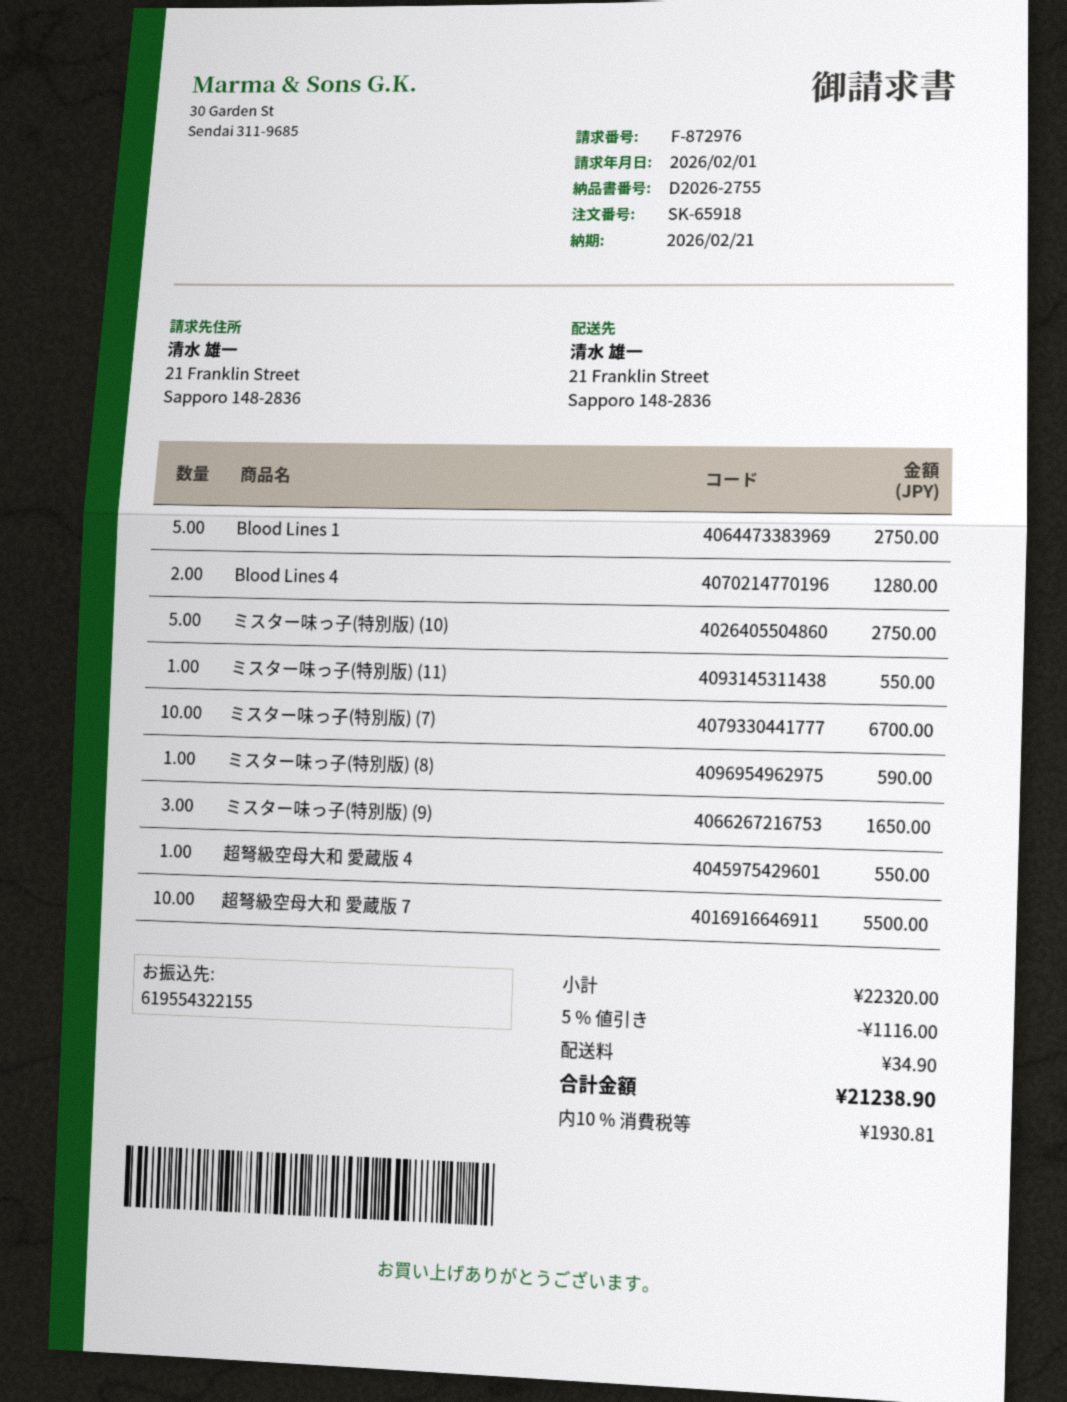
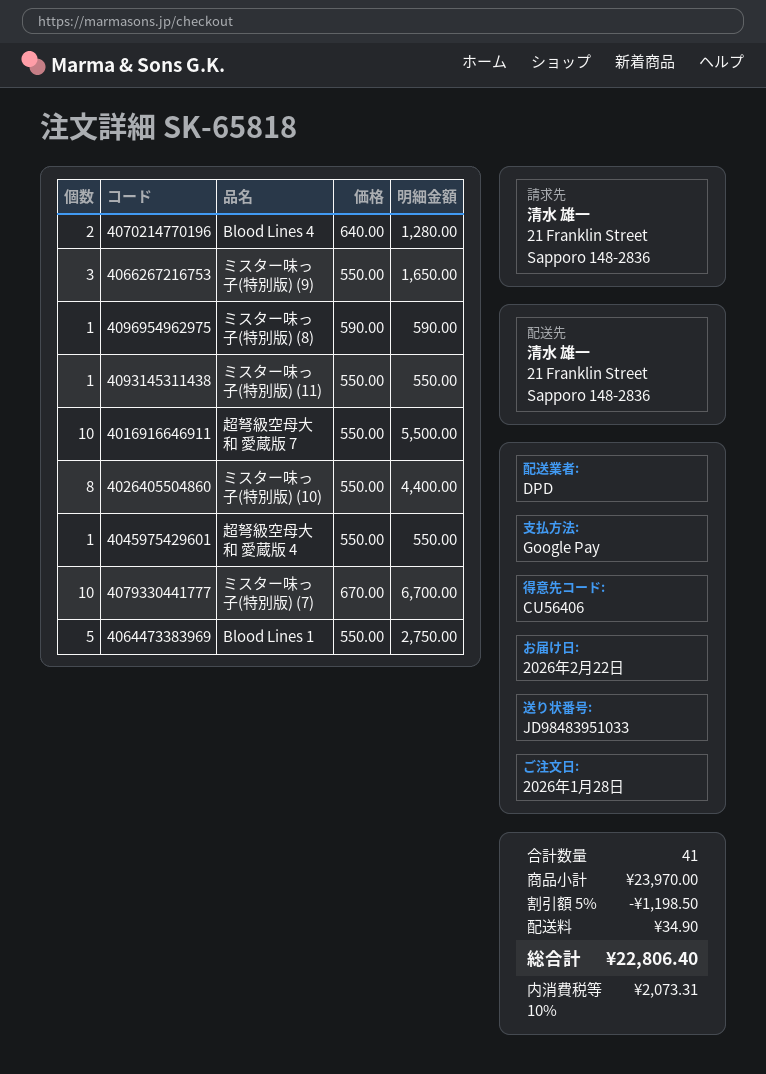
order number: SK-65918 -> SK-65818
delivery date: 2026-02-21 -> 2026-02-22
ミスター味っ子(特別版) (10): 5 for 2750.00 -> 8 for 4400.00
subtotal: 22320.00 -> 23970.00
discount: 5% = 1116.00 -> 5% = 1198.50
tax: 10% = 1930.81 -> 10% = 2073.31
total: 21238.90 -> 22806.40

